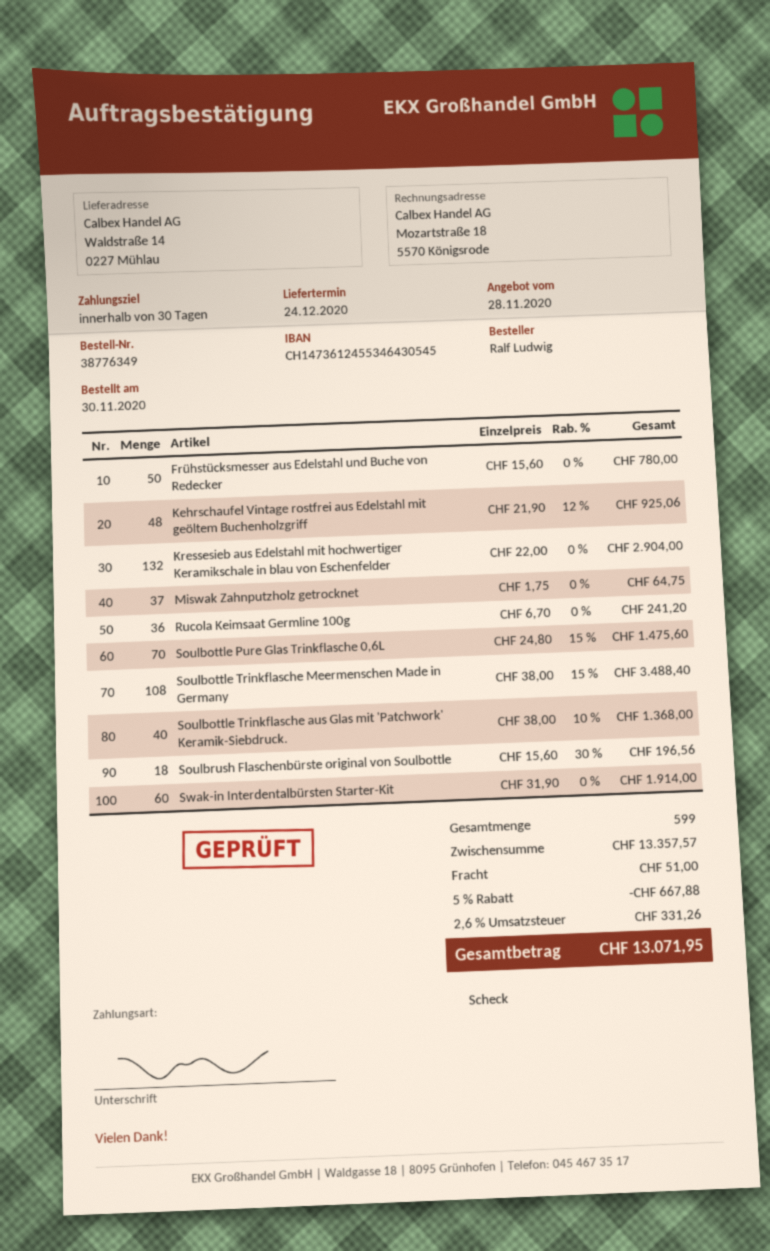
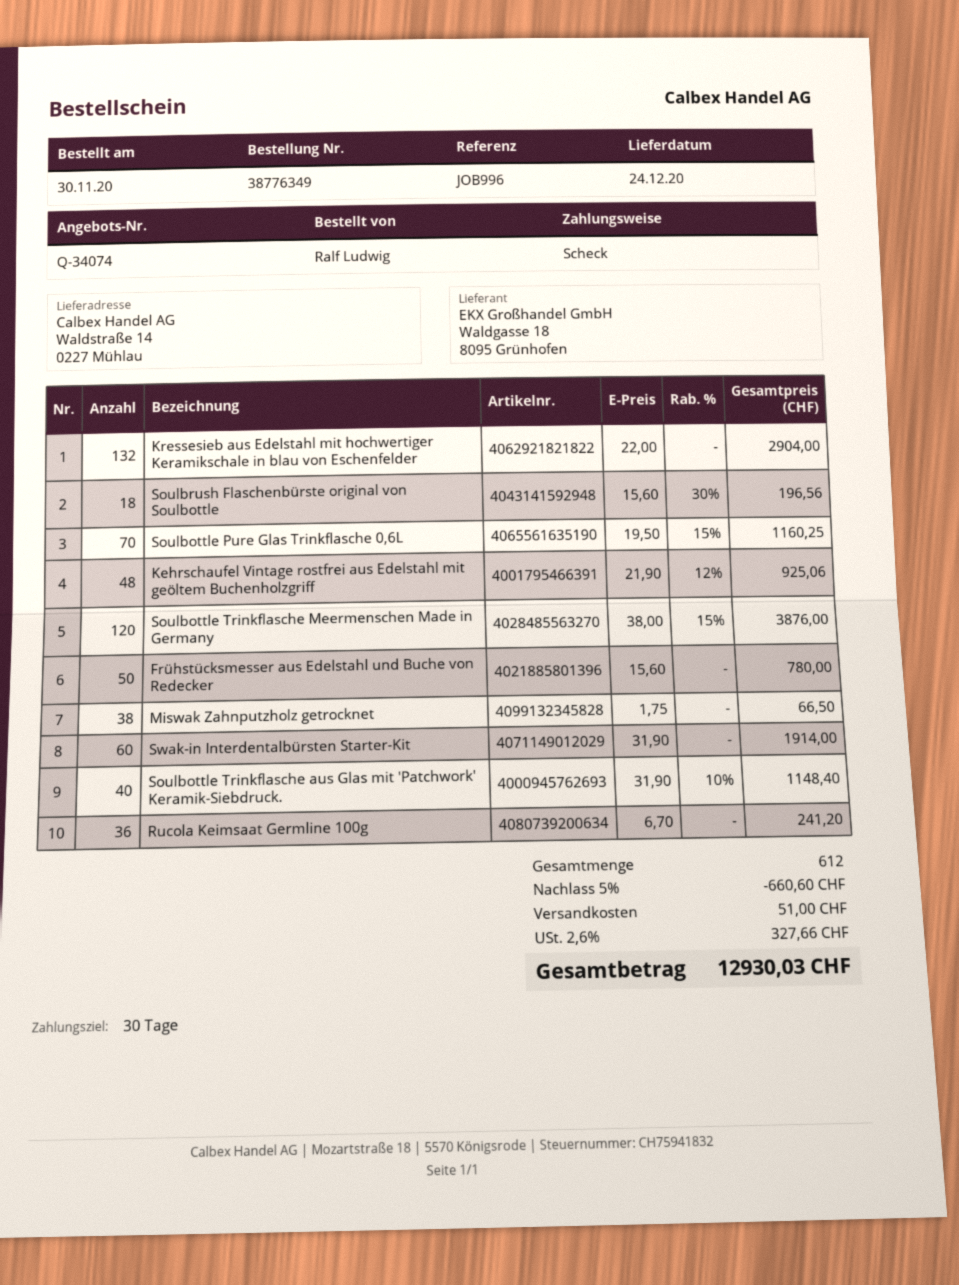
Miswak Zahnputzholz getrocknet: 37 x 1.75 = 64.75 -> 38 x 1.75 = 66.50
Soulbottle Pure Glas Trinkflasche 0,6L: 70 x 24.80 - 15% = 1475.60 -> 70 x 19.50 - 15% = 1160.25
Soulbottle Trinkflasche Meermenschen Made in Germany: 108 x 38.00 - 15% = 3488.40 -> 120 x 38.00 - 15% = 3876.00
Soulbottle Trinkflasche aus Glas mit 'Patchwork' Keramik-Siebdruck.: 40 x 38.00 - 10% = 1368.00 -> 40 x 31.90 - 10% = 1148.40
total quantity: 599 -> 612
discount: 5% = 667.88 -> 5% = 660.60
tax: 2.6% = 331.26 -> 2.6% = 327.66
total: 13071.95 -> 12930.03

